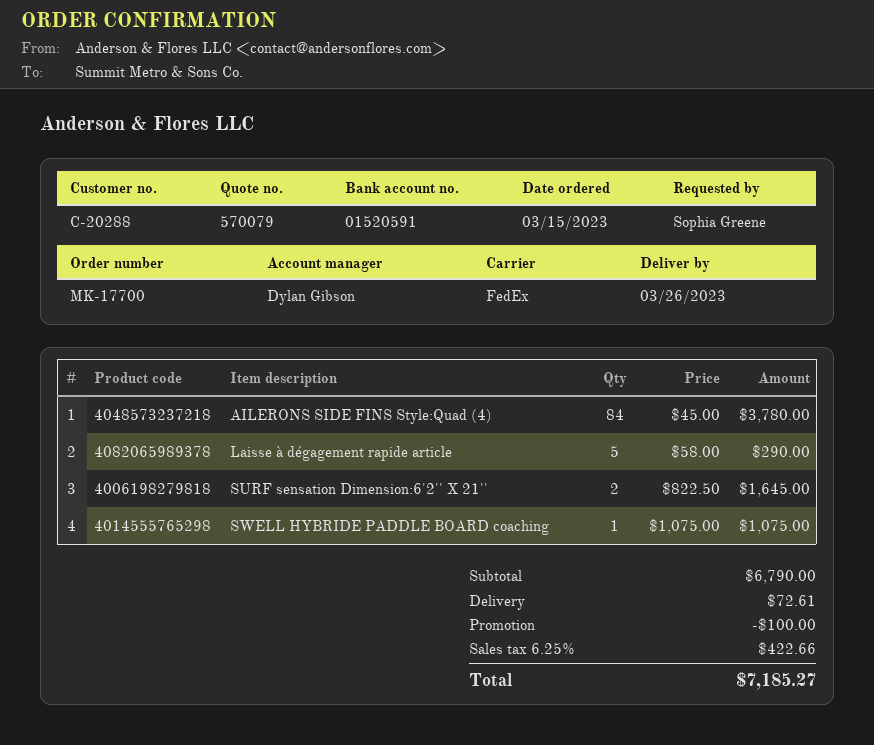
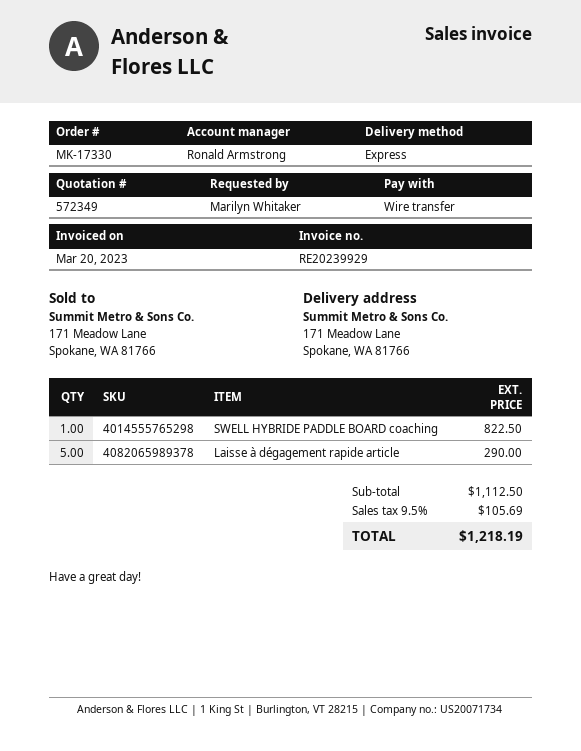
quote number: 570079 -> 572349
order number: MK-17700 -> MK-17330
ordered by: Sophia Greene -> Marilyn Whitaker
sales rep: Dylan Gibson -> Ronald Armstrong
shipping method: FedEx -> express
AILERONS SIDE FINS Style:Quad (4): 84 for 3780.00 -> none
SURF sensation Dimension:6'2'' X 21'': 2 for 1645.00 -> none
SWELL HYBRIDE PADDLE BOARD coaching: 1 for 1075.00 -> 1 for 822.50
subtotal: 6790.00 -> 1112.50
discount: 100.00 -> none
shipping: 72.61 -> none
tax: 6.25% = 422.66 -> 9.5% = 105.69
total: 7185.27 -> 1218.19

